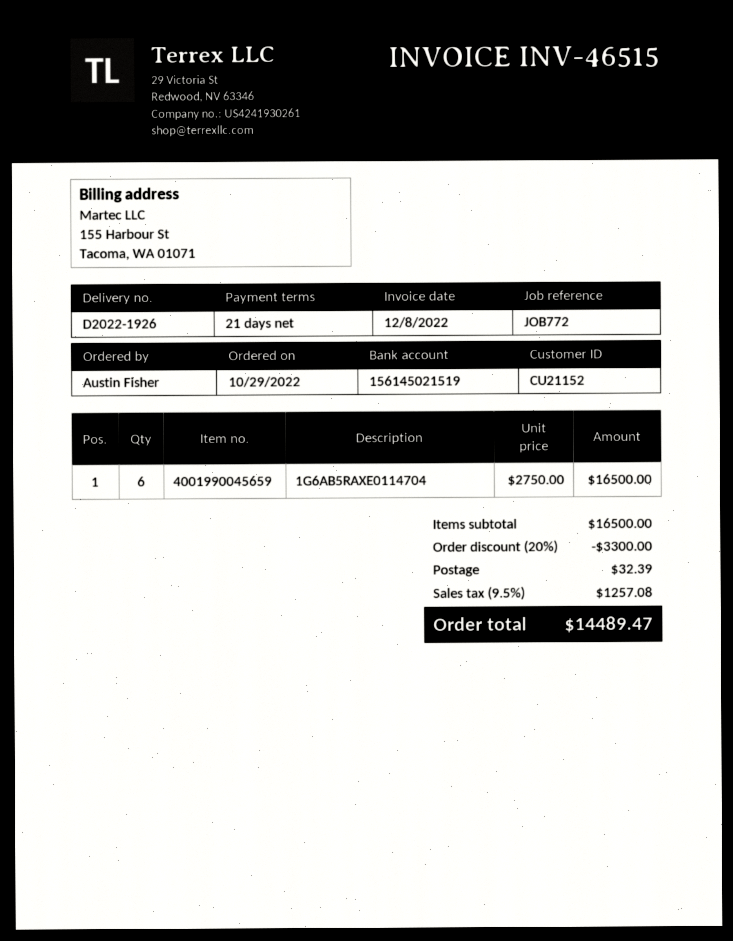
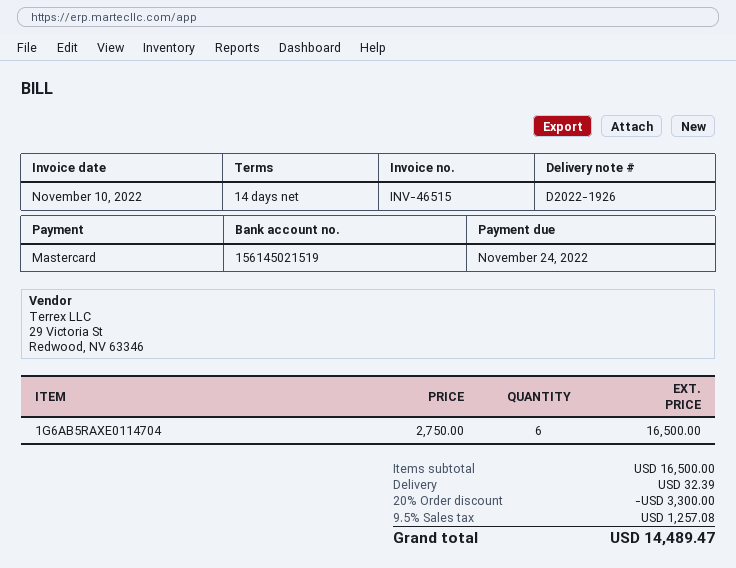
invoice date: 2022-12-08 -> 2022-11-10
payment terms: 21 days -> 14 days

